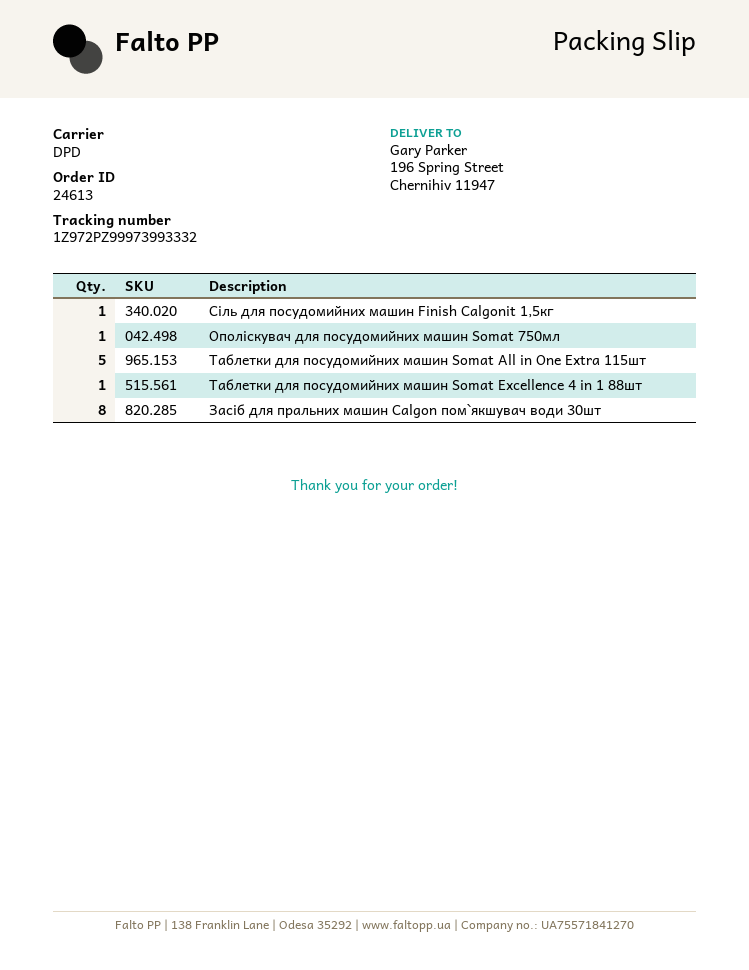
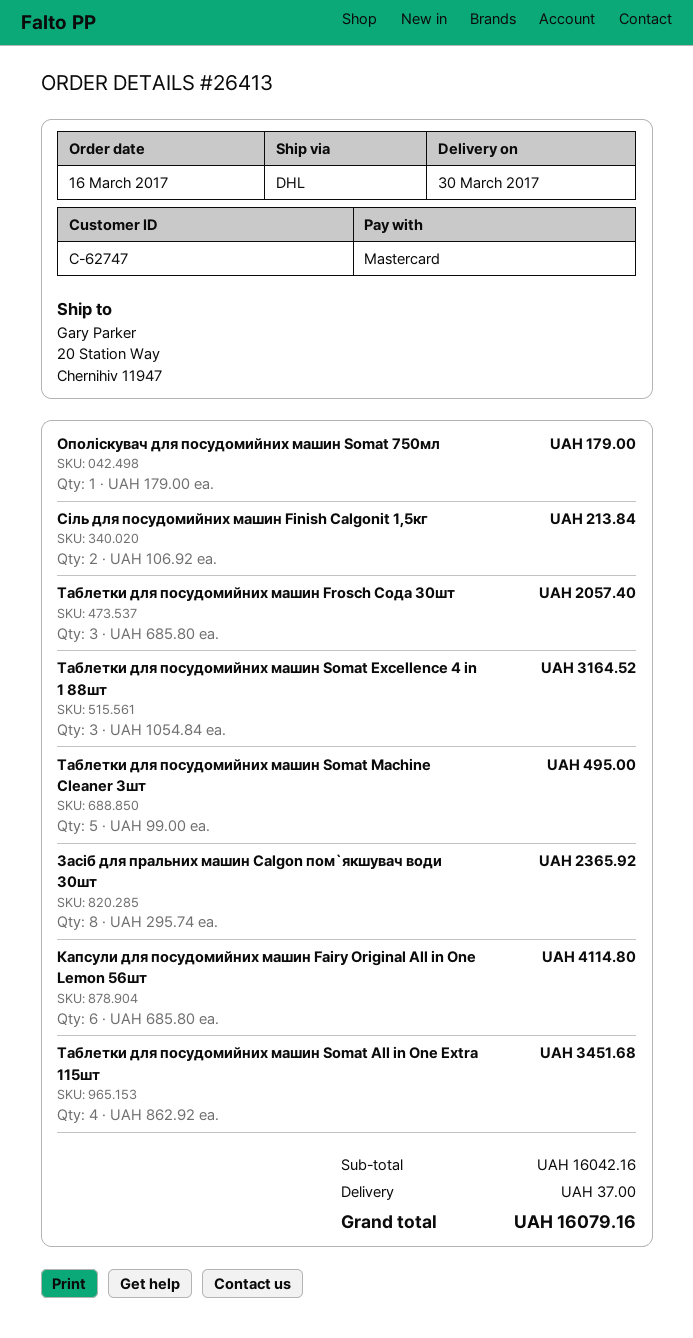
order number: 24613 -> 26413
shipping method: DPD -> DHL
ship to: 196 Spring Street, Chernihiv 11947 -> 20 Station Way, Chernihiv 11947
Сіль для посудомийних машин Finish Calgonit 1,5кг: 1 -> 2
Таблетки для посудомийних машин Somat All in One Extra 115шт: 5 -> 4
Таблетки для посудомийних машин Somat Excellence 4 in 1 88шт: 1 -> 3
Таблетки для посудомийних машин Frosch Сода 30шт: none -> 3
Таблетки для посудомийних машин Somat Machine Cleaner 3шт: none -> 5
Капсули для посудомийних машин Fairy Original All in One Lemon 56шт: none -> 6

